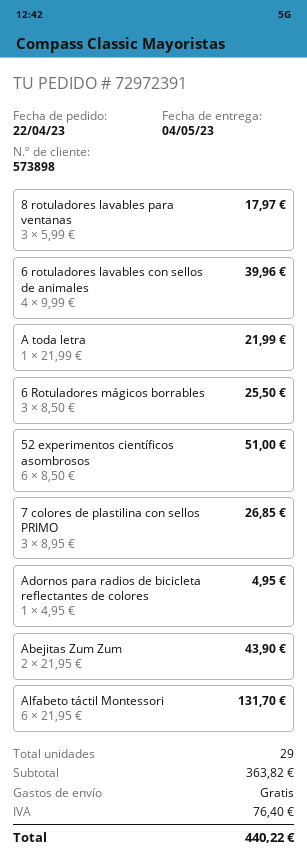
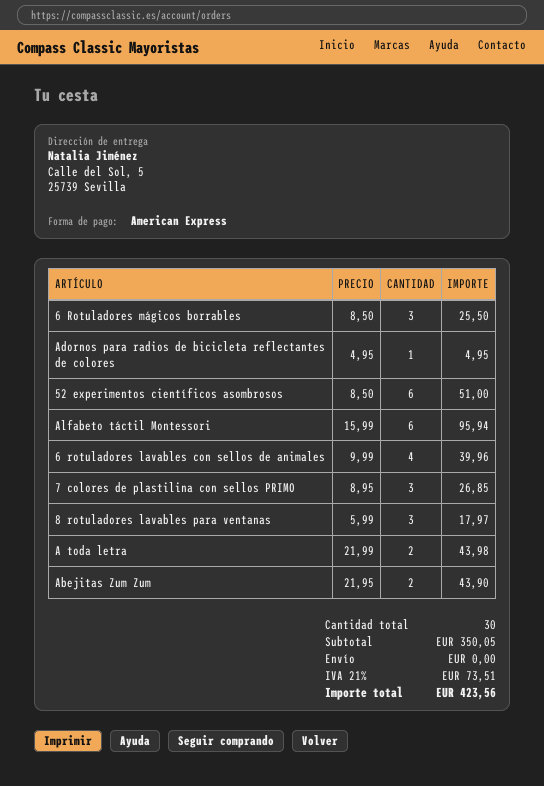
A toda letra: 1 x 21.99 = 21.99 -> 2 x 21.99 = 43.98
Alfabeto táctil Montessori: 6 x 21.95 = 131.70 -> 6 x 15.99 = 95.94
total quantity: 29 -> 30
subtotal: 363.82 -> 350.05
tax: 76.40 -> 73.51
total: 440.22 -> 423.56

